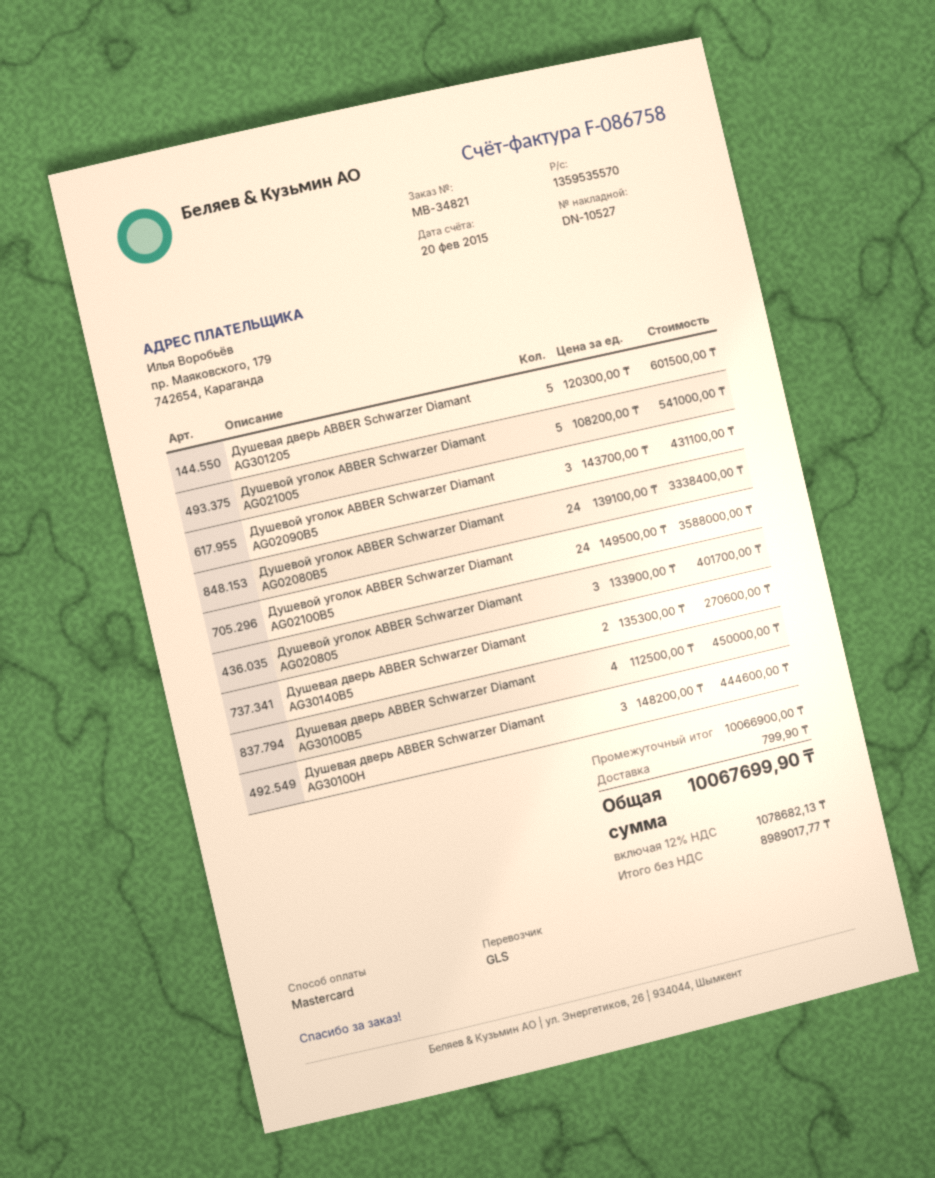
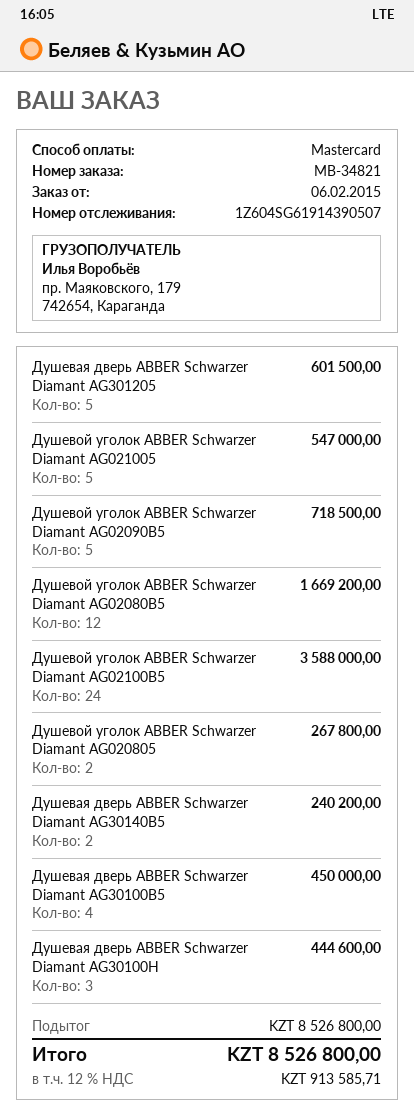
Душевой уголок ABBER Schwarzer Diamant AG021005: 5 for 541000.00 -> 5 for 547000.00
Душевой уголок ABBER Schwarzer Diamant AG02090B5: 3 for 431100.00 -> 5 for 718500.00
Душевой уголок ABBER Schwarzer Diamant AG02080B5: 24 for 3338400.00 -> 12 for 1669200.00
Душевой уголок ABBER Schwarzer Diamant AG020805: 3 for 401700.00 -> 2 for 267800.00
Душевая дверь ABBER Schwarzer Diamant AG30140B5: 2 for 270600.00 -> 2 for 240200.00
subtotal: 10066900.00 -> 8526800.00
shipping: 799.90 -> none
tax: 12% = 1078682.13 -> 12% = 913585.71
total: 10067699.90 -> 8526800.00

